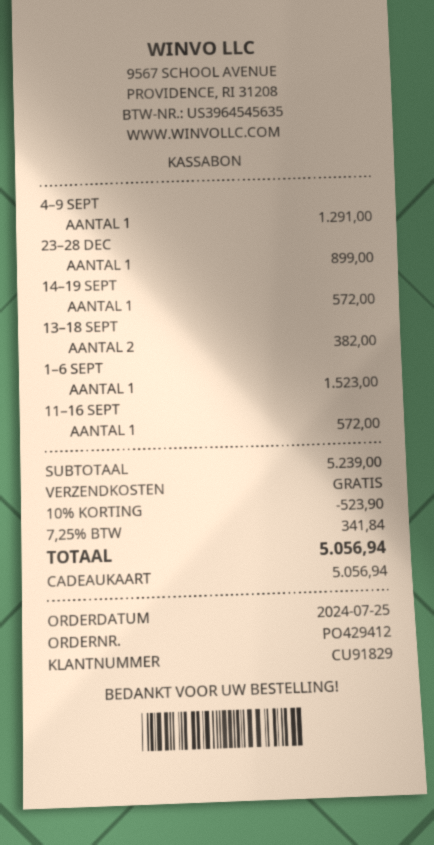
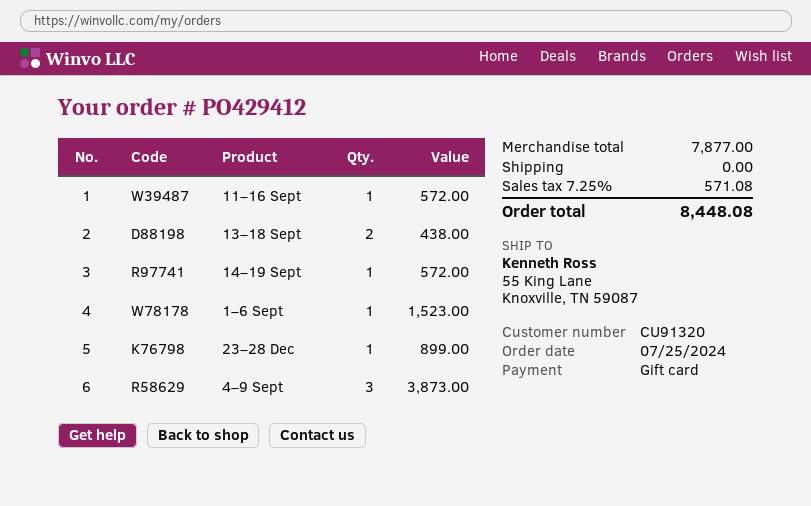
customer number: CU91829 -> CU91320
4–9 SEPT: 1 for 1291.00 -> 3 for 3873.00
13–18 SEPT: 2 for 382.00 -> 2 for 438.00
subtotal: 5239.00 -> 7877.00
discount: 10% = 523.90 -> none
tax: 7.25% = 341.84 -> 7.25% = 571.08
total: 5056.94 -> 8448.08

